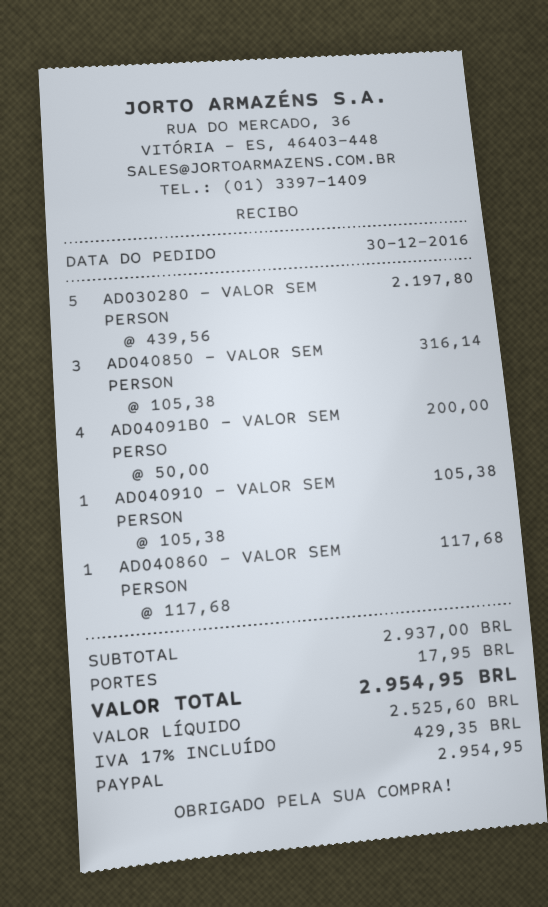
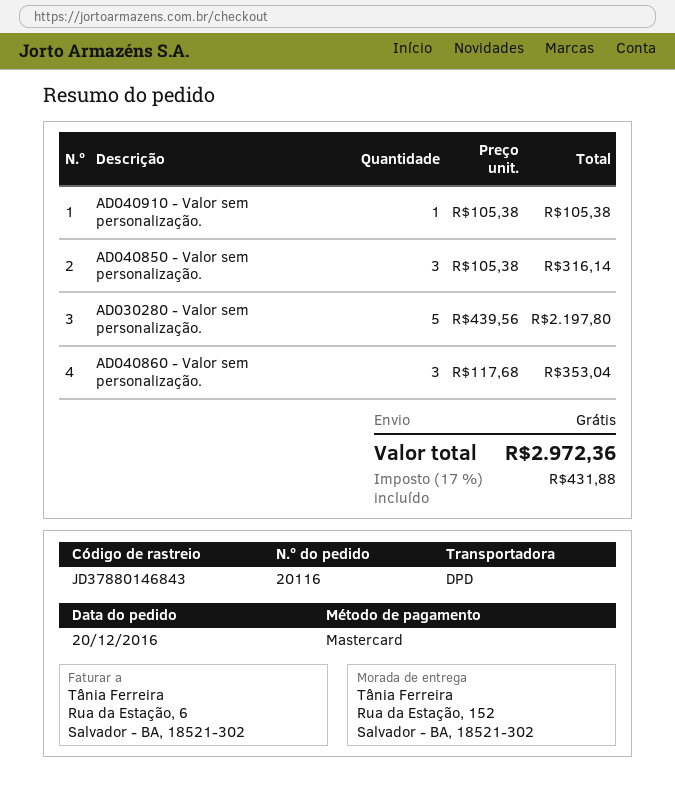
order date: 2016-12-30 -> 2016-12-20
payment method: PayPal -> Mastercard
AD04091B0 - VALOR SEM PERSO: 4 x 50.00 = 200.00 -> none
AD040860 - VALOR SEM PERSON: 1 x 117.68 = 117.68 -> 3 x 117.68 = 353.04
shipping: 17.95 -> 0.00
tax: 17% = 429.35 -> 17% = 431.88
total: 2954.95 -> 2972.36

